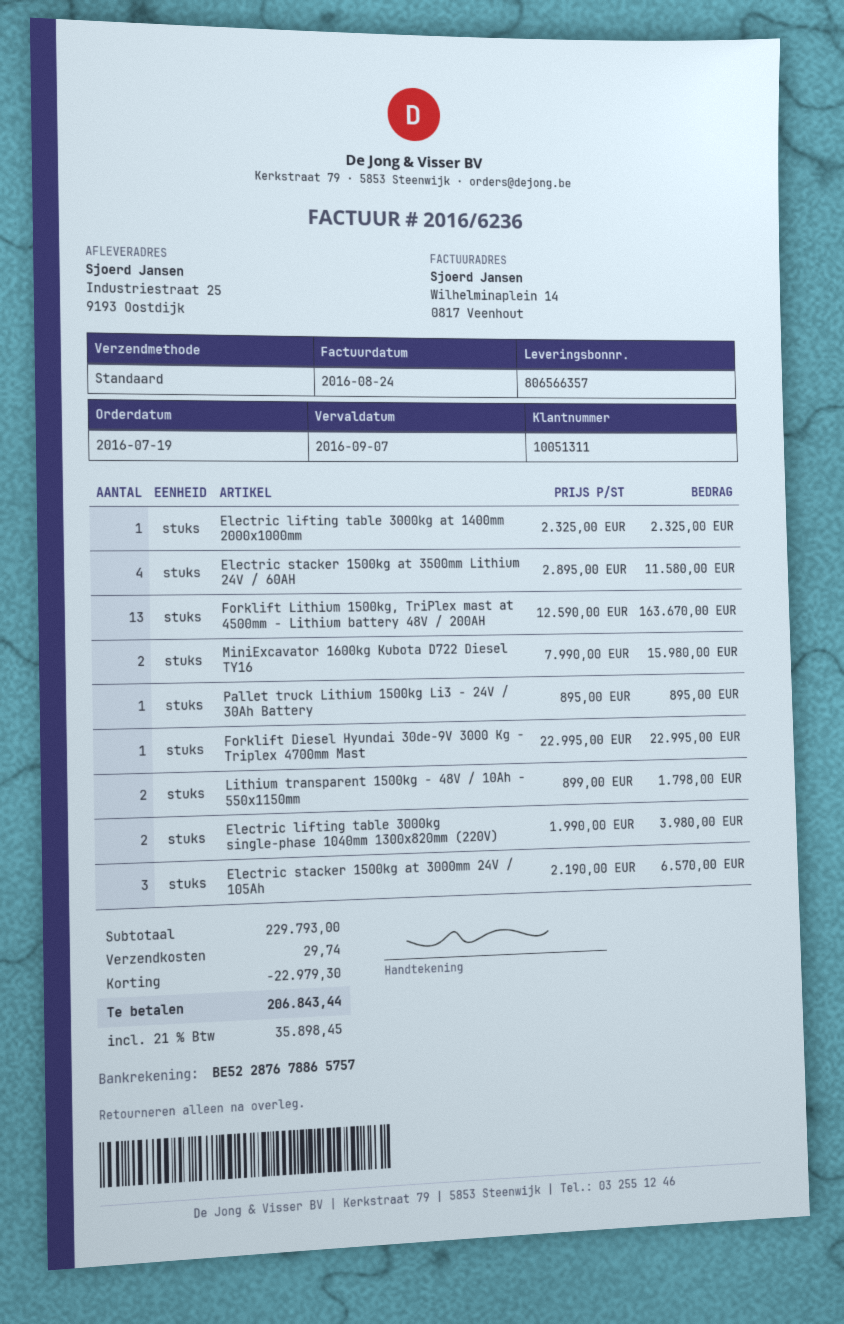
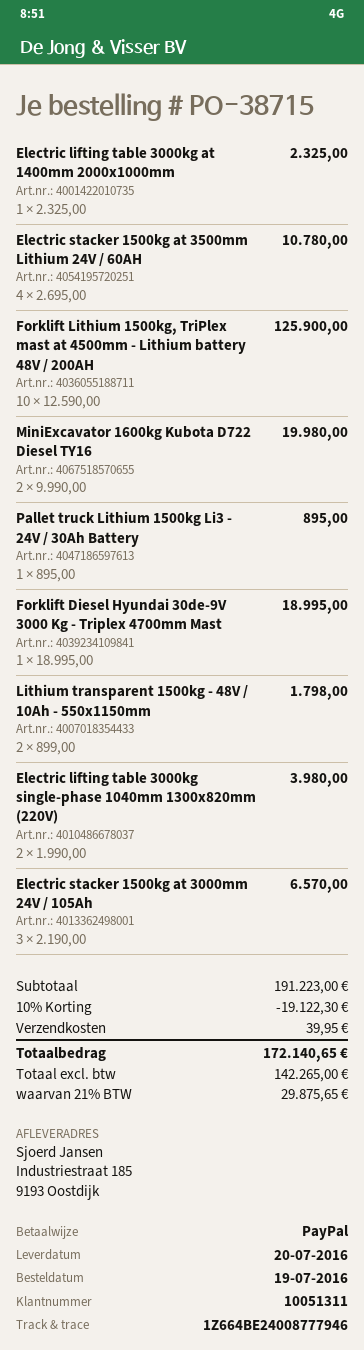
ship to: Industriestraat 25, 9193 Oostdijk -> Industriestraat 185, 9193 Oostdijk
Electric stacker 1500kg at 3500mm Lithium 24V / 60AH: 4 x 2895.00 = 11580.00 -> 4 x 2695.00 = 10780.00
Forklift Lithium 1500kg, TriPlex mast at 4500mm - Lithium battery 48V / 200AH: 13 x 12590.00 = 163670.00 -> 10 x 12590.00 = 125900.00
MiniExcavator 1600kg Kubota D722 Diesel TY16: 2 x 7990.00 = 15980.00 -> 2 x 9990.00 = 19980.00
Forklift Diesel Hyundai 30de-9V 3000 Kg - Triplex 4700mm Mast: 1 x 22995.00 = 22995.00 -> 1 x 18995.00 = 18995.00
subtotal: 229793.00 -> 191223.00
discount: 22979.30 -> 19122.30
shipping: 29.74 -> 39.95
tax: 21% = 35898.45 -> 21% = 29875.65
total: 206843.44 -> 172140.65

